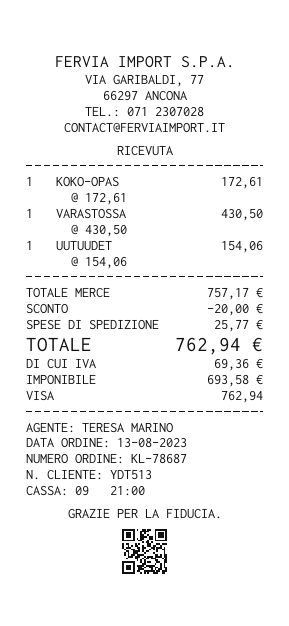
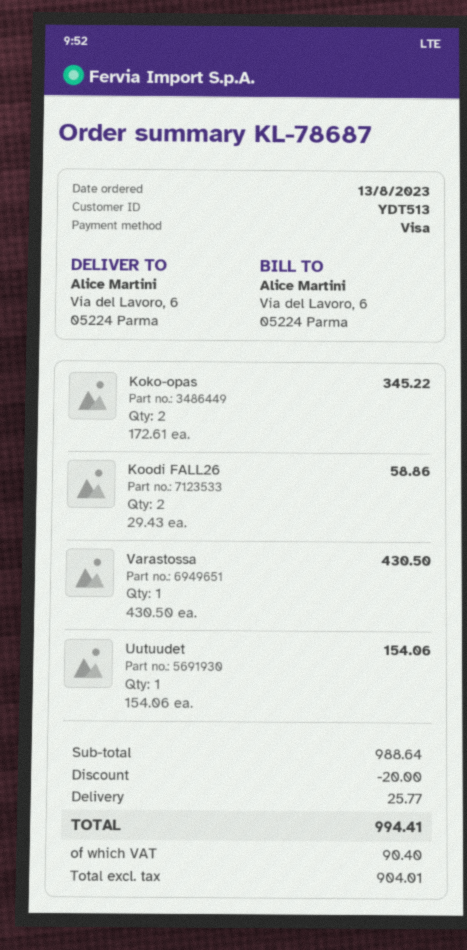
KOKO-OPAS: 1 x 172.61 = 172.61 -> 2 x 172.61 = 345.22
Koodi FALL26: none -> 2 x 29.43 = 58.86
subtotal: 757.17 -> 988.64
net: 693.58 -> 904.01
tax: 69.36 -> 90.40
total: 762.94 -> 994.41

